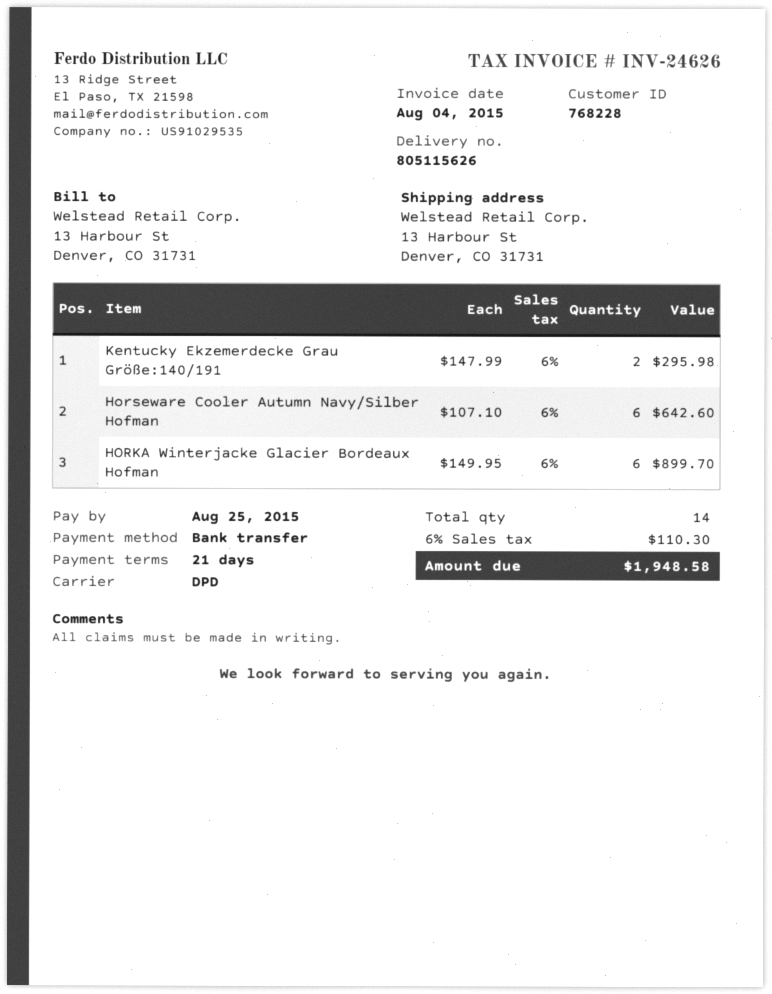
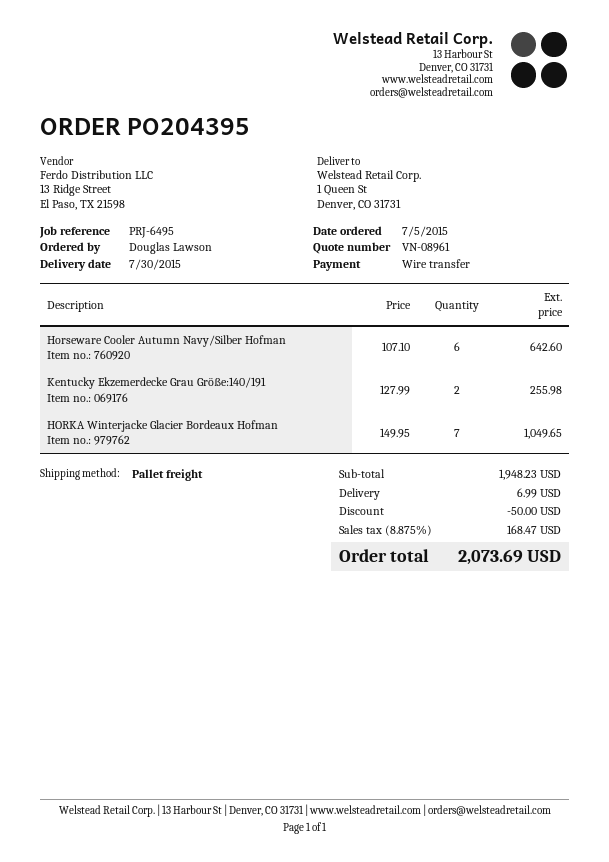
shipping method: DPD -> pallet freight
ship to: 13 Harbour St, Denver, CO 31731 -> 1 Queen St, Denver, CO 31731
Kentucky Ekzemerdecke Grau Größe:140/191: 2 x 147.99 = 295.98 -> 2 x 127.99 = 255.98
HORKA Winterjacke Glacier Bordeaux Hofman: 6 x 149.95 = 899.70 -> 7 x 149.95 = 1049.65
discount: none -> 50.00
shipping: none -> 6.99
tax: 6% = 110.30 -> 8.875% = 168.47
total: 1948.58 -> 2073.69

